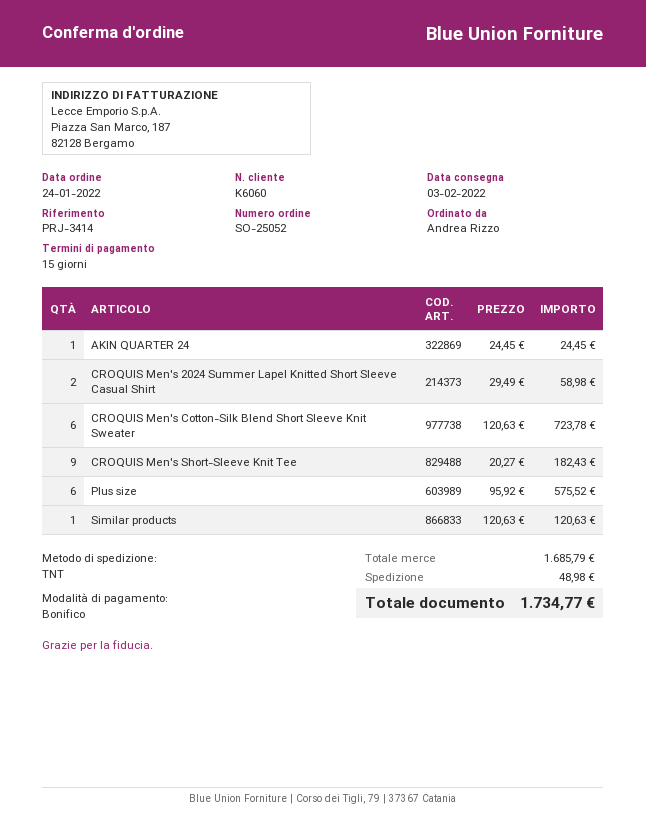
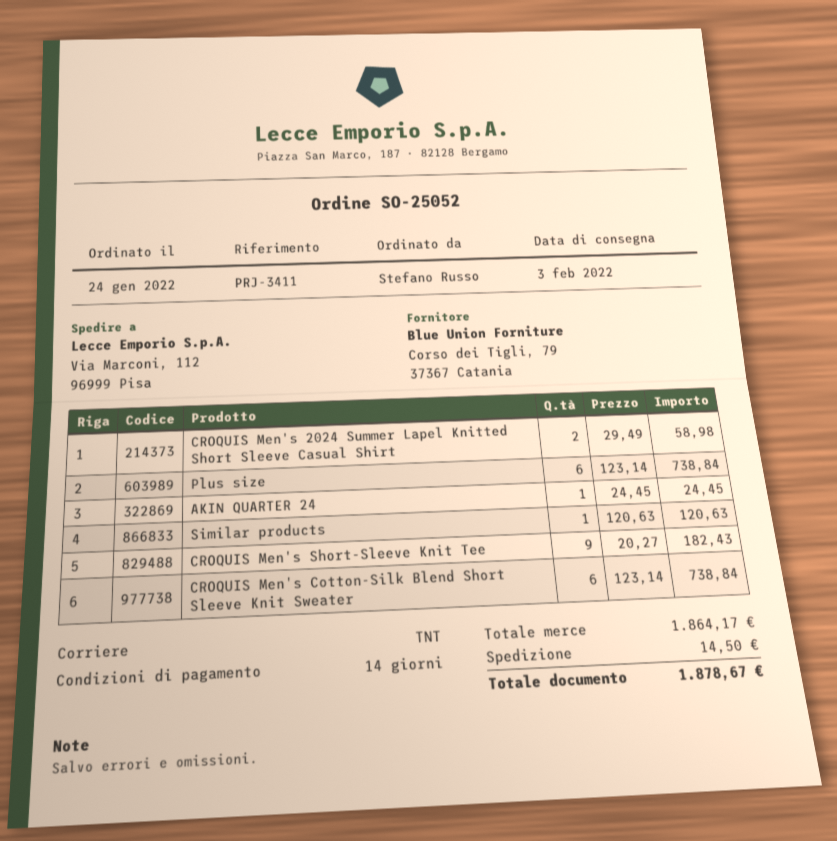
payment terms: 15 days -> 14 days
reference: PRJ-3414 -> PRJ-3411
ordered by: Andrea Rizzo -> Stefano Russo
CROQUIS Men's Cotton-Silk Blend Short Sleeve Knit Sweater: 6 x 120.63 = 723.78 -> 6 x 123.14 = 738.84
Plus size: 6 x 95.92 = 575.52 -> 6 x 123.14 = 738.84
subtotal: 1685.79 -> 1864.17
shipping: 48.98 -> 14.50
total: 1734.77 -> 1878.67

